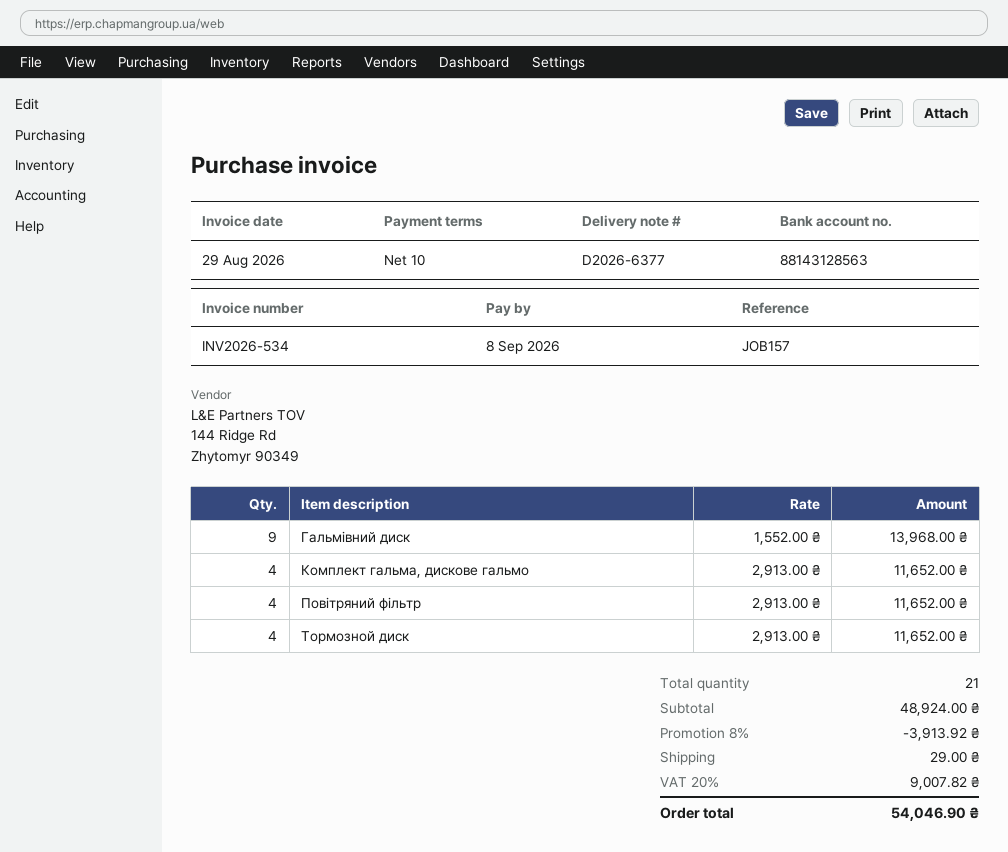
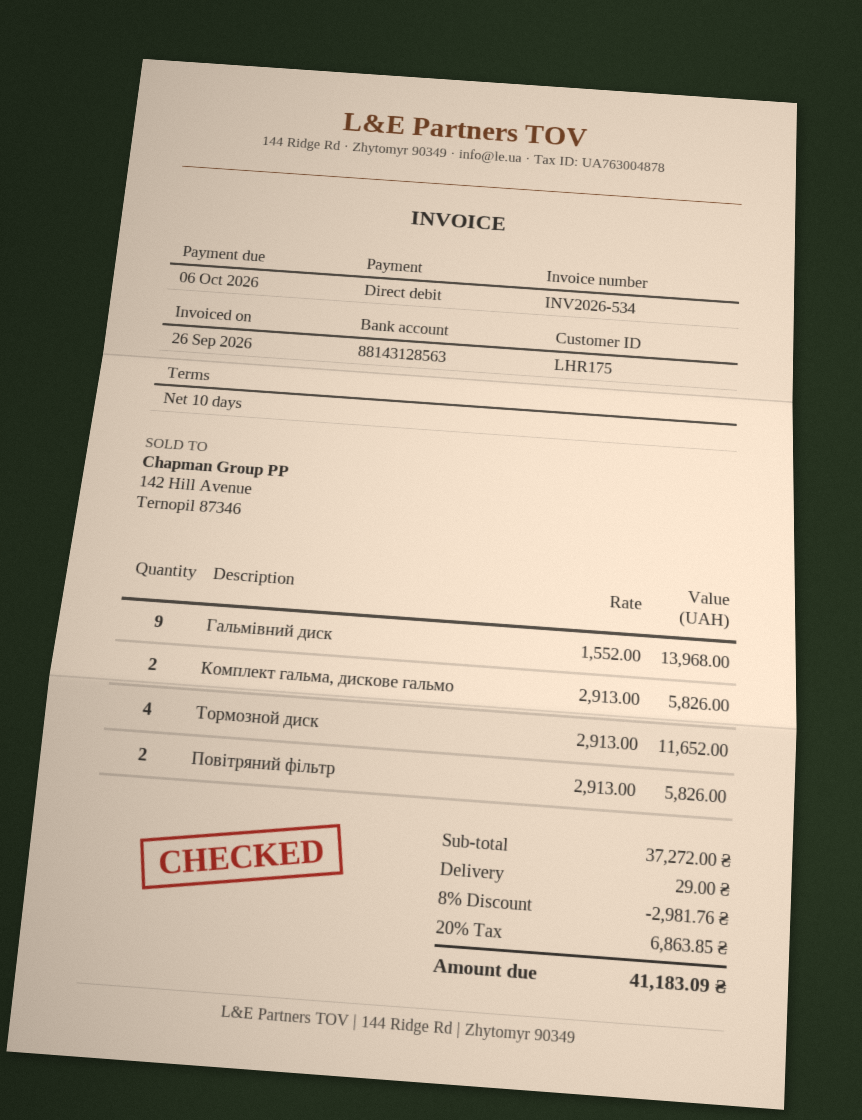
invoice date: 2026-08-29 -> 2026-09-26
due date: 2026-09-08 -> 2026-10-06
Комплект гальма, дискове гальмо: 4 x 2913.00 = 11652.00 -> 2 x 2913.00 = 5826.00
Повітряний фільтр: 4 x 2913.00 = 11652.00 -> 2 x 2913.00 = 5826.00
subtotal: 48924.00 -> 37272.00
discount: 8% = 3913.92 -> 8% = 2981.76
tax: 20% = 9007.82 -> 20% = 6863.85
total: 54046.90 -> 41183.09

